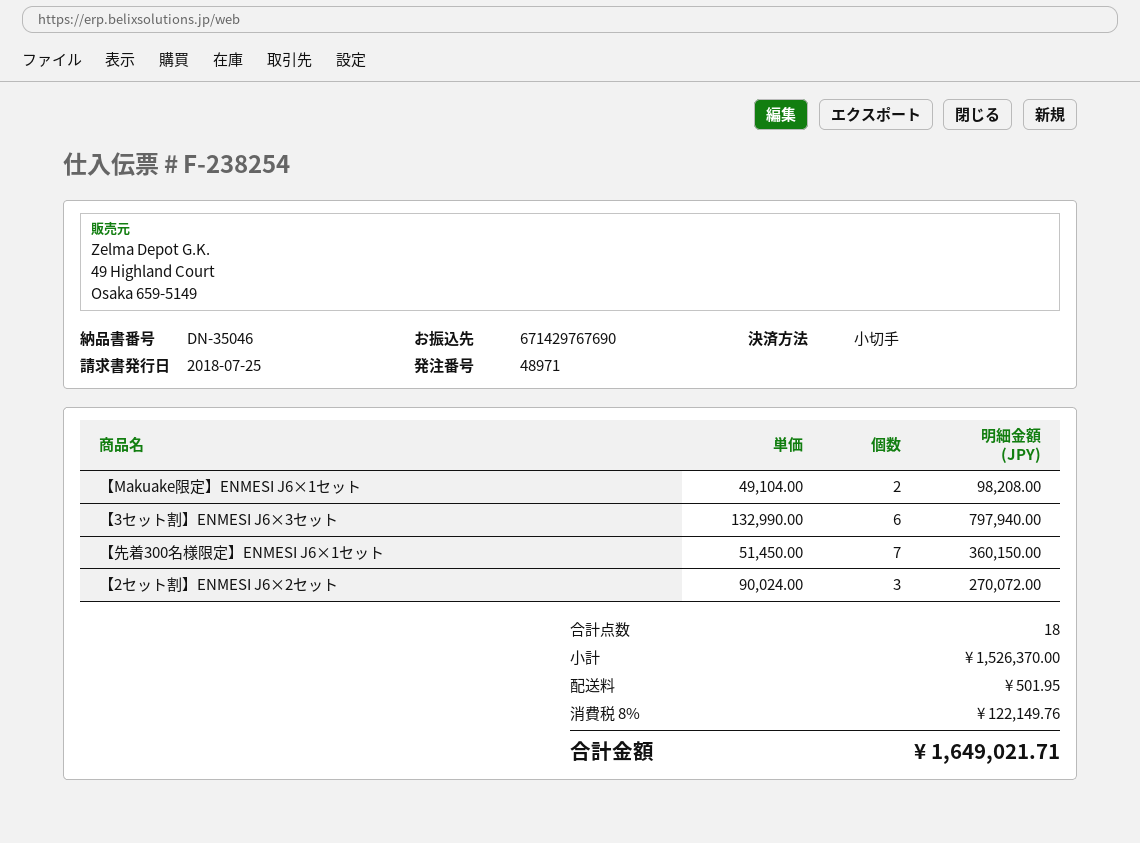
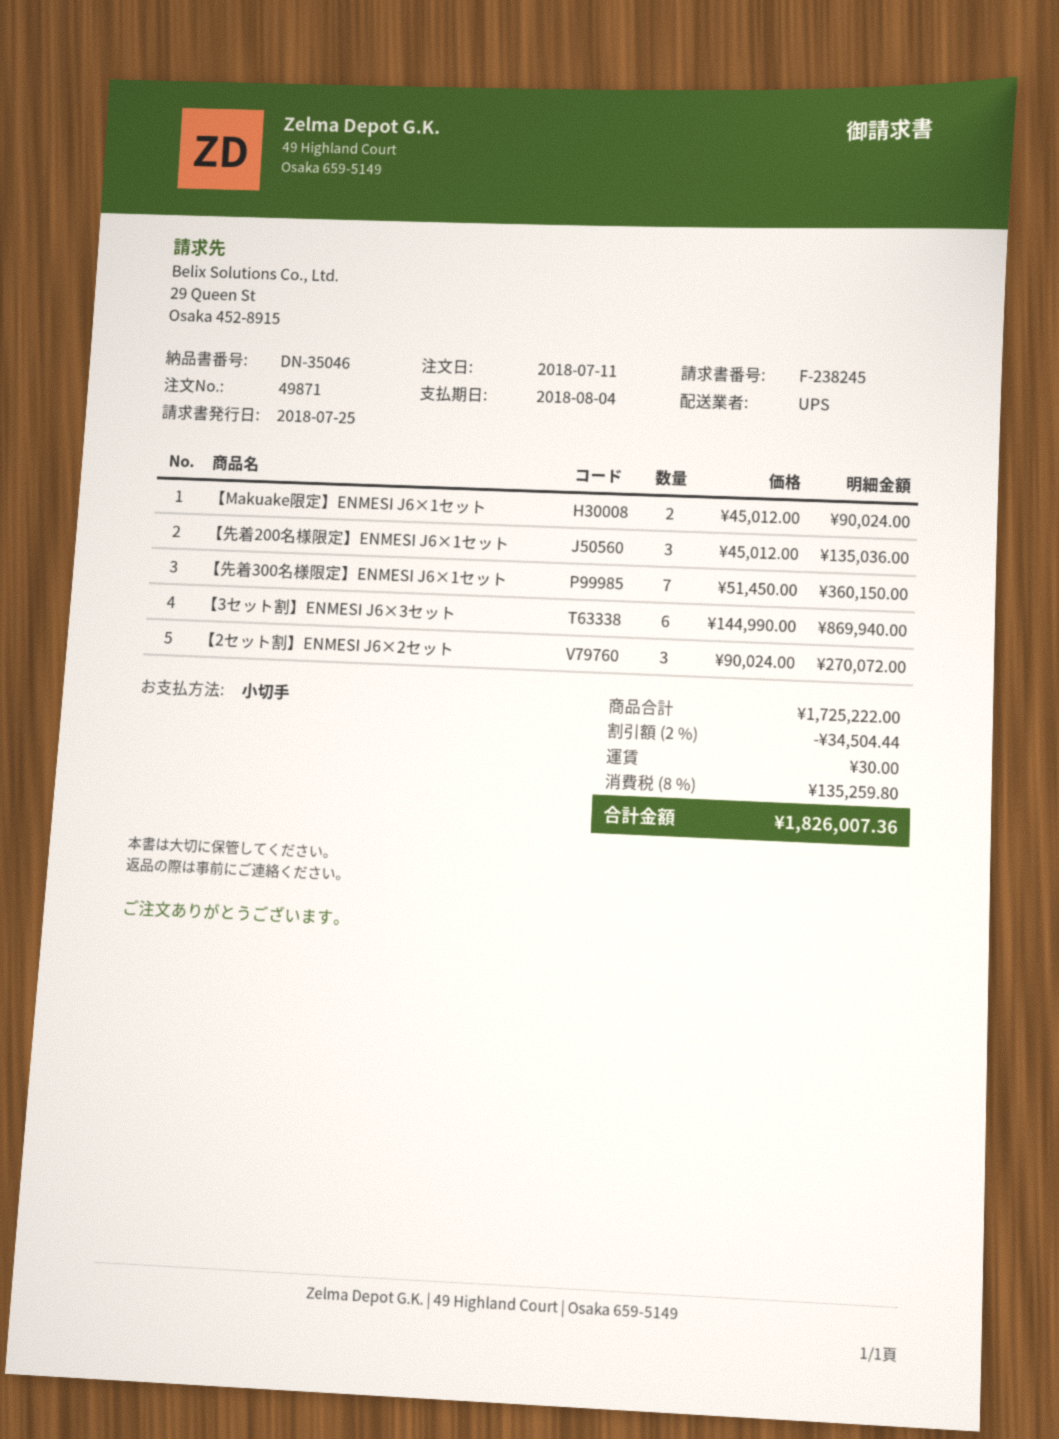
order number: 48971 -> 49871
invoice number: F-238254 -> F-238245
【Makuake限定】ENMESI J6×1セット: 2 x 49104.00 = 98208.00 -> 2 x 45012.00 = 90024.00
【3セット割】ENMESI J6×3セット: 6 x 132990.00 = 797940.00 -> 6 x 144990.00 = 869940.00
【先着200名様限定】ENMESI J6×1セット: none -> 3 x 45012.00 = 135036.00
subtotal: 1526370.00 -> 1725222.00
discount: none -> 2% = 34504.44
shipping: 501.95 -> 30.00
tax: 8% = 122149.76 -> 8% = 135259.80
total: 1649021.71 -> 1826007.36

